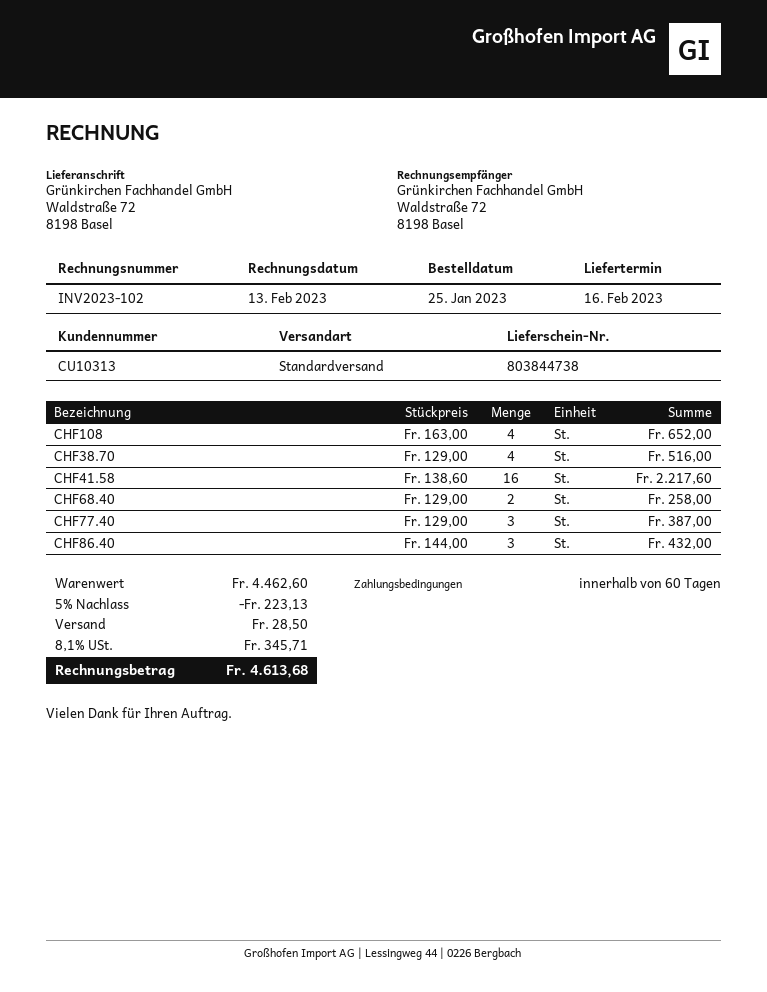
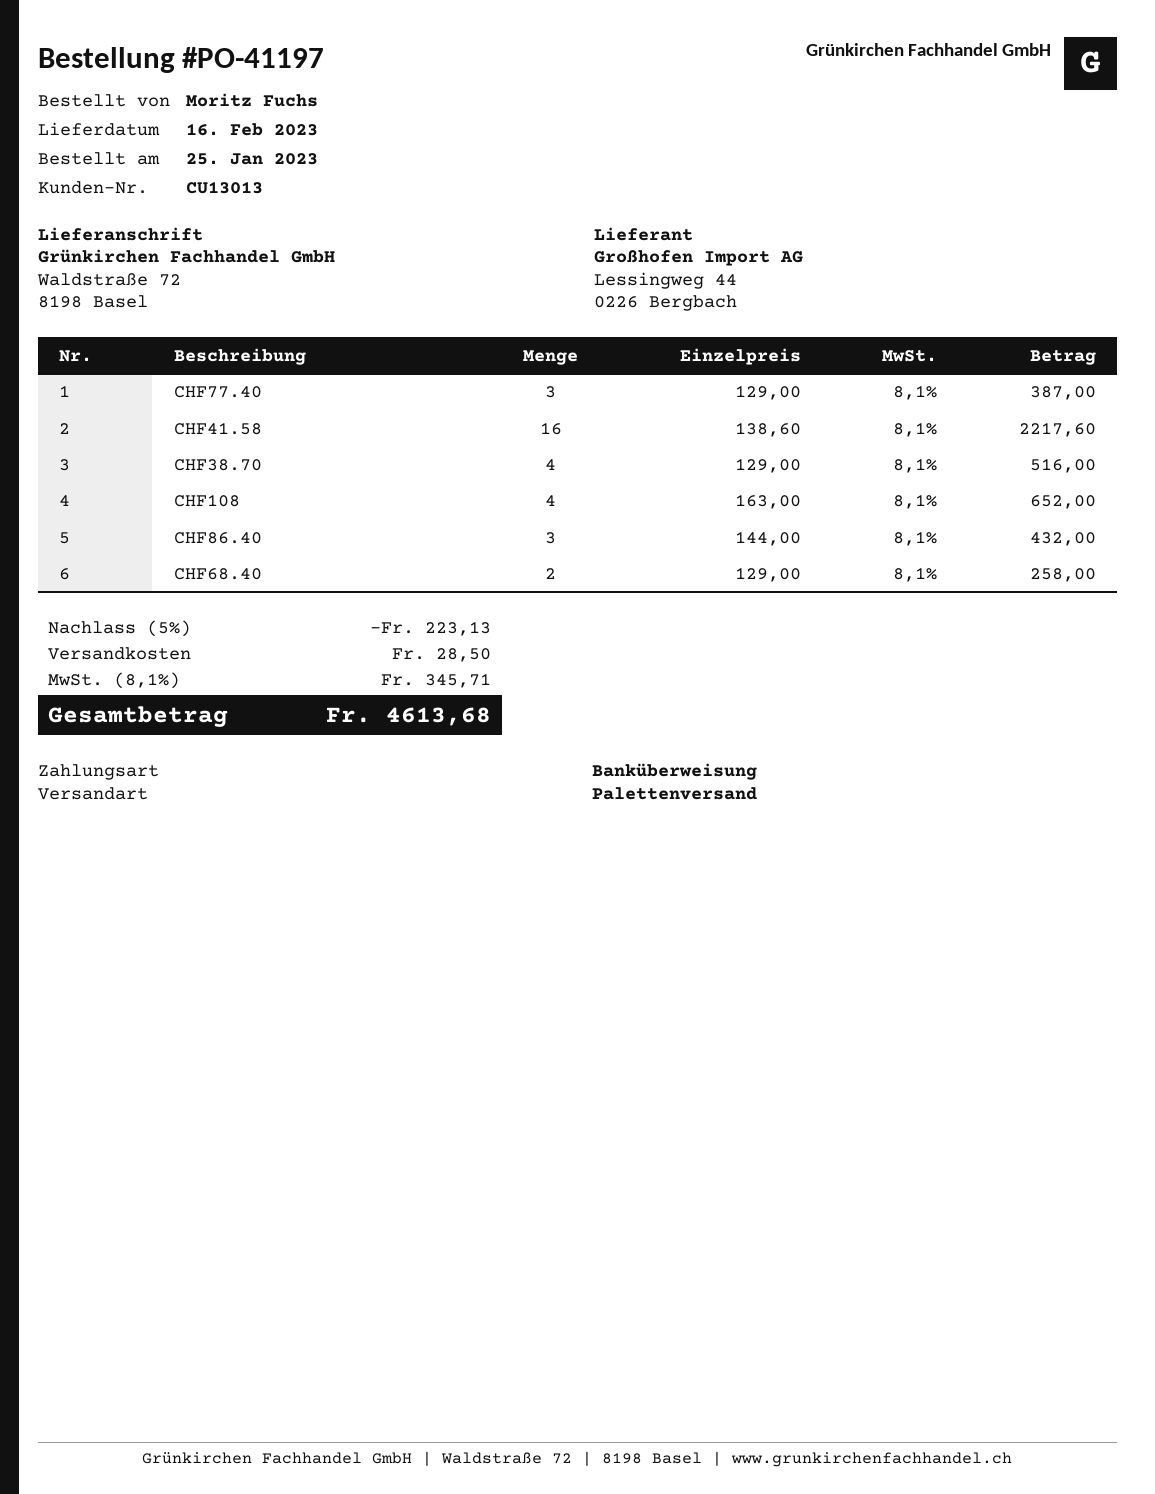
customer number: CU10313 -> CU13013
shipping method: standard -> pallet freight

